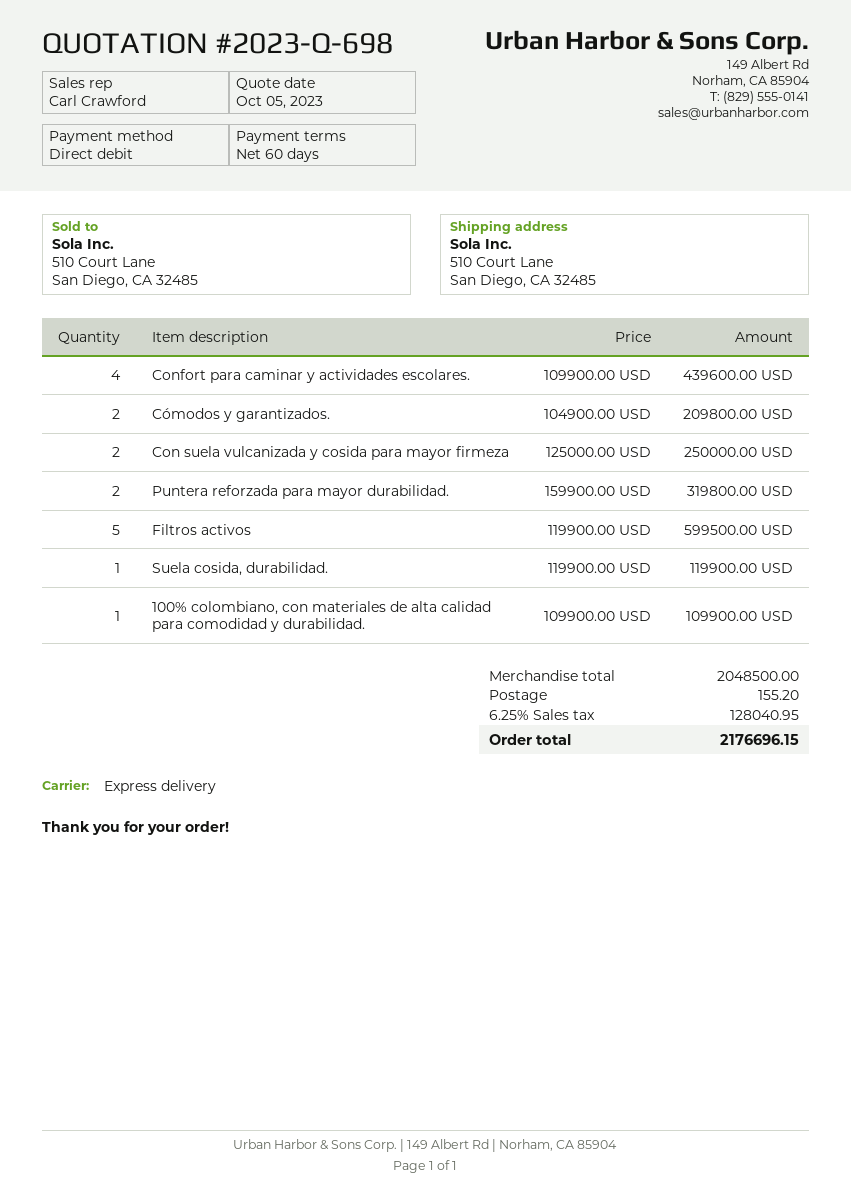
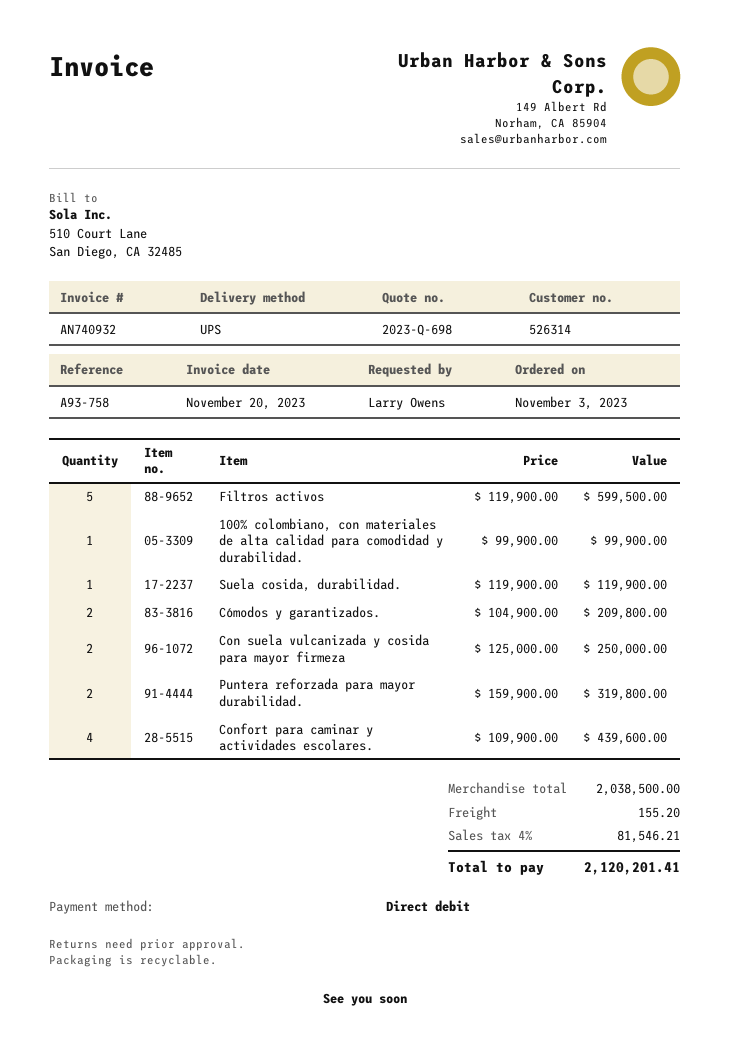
shipping method: express -> UPS
100% colombiano, con materiales de alta calidad para comodidad y durabilidad.: 1 x 109900.00 = 109900.00 -> 1 x 99900.00 = 99900.00
subtotal: 2048500.00 -> 2038500.00
tax: 6.25% = 128040.95 -> 4% = 81546.21
total: 2176696.15 -> 2120201.41

